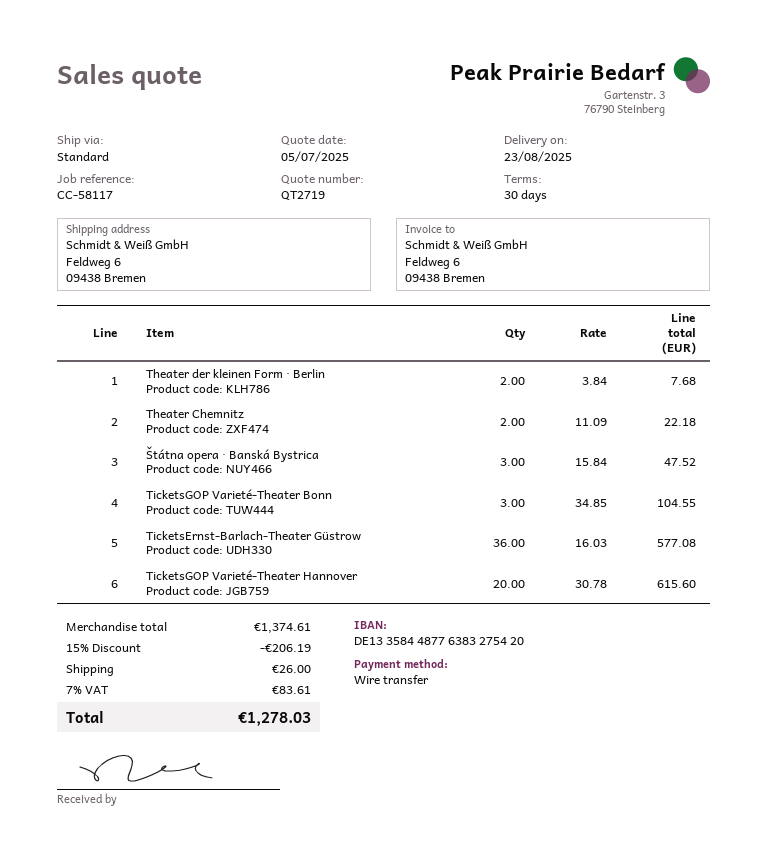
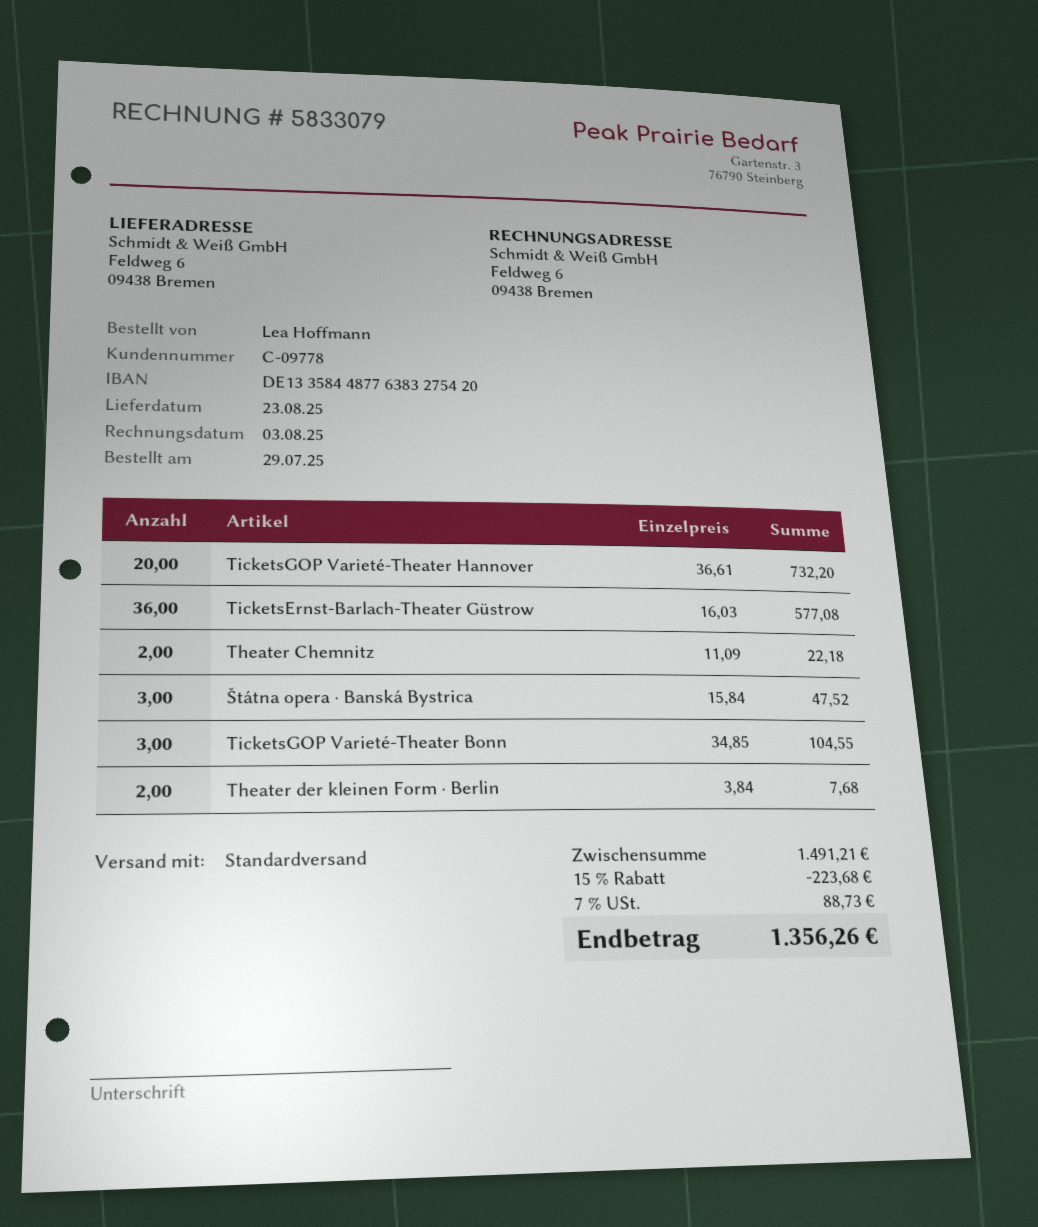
TicketsGOP Varieté-Theater Hannover: 20 x 30.78 = 615.60 -> 20 x 36.61 = 732.20
subtotal: 1374.61 -> 1491.21
discount: 15% = 206.19 -> 15% = 223.68
shipping: 26.00 -> none
tax: 7% = 83.61 -> 7% = 88.73
total: 1278.03 -> 1356.26

